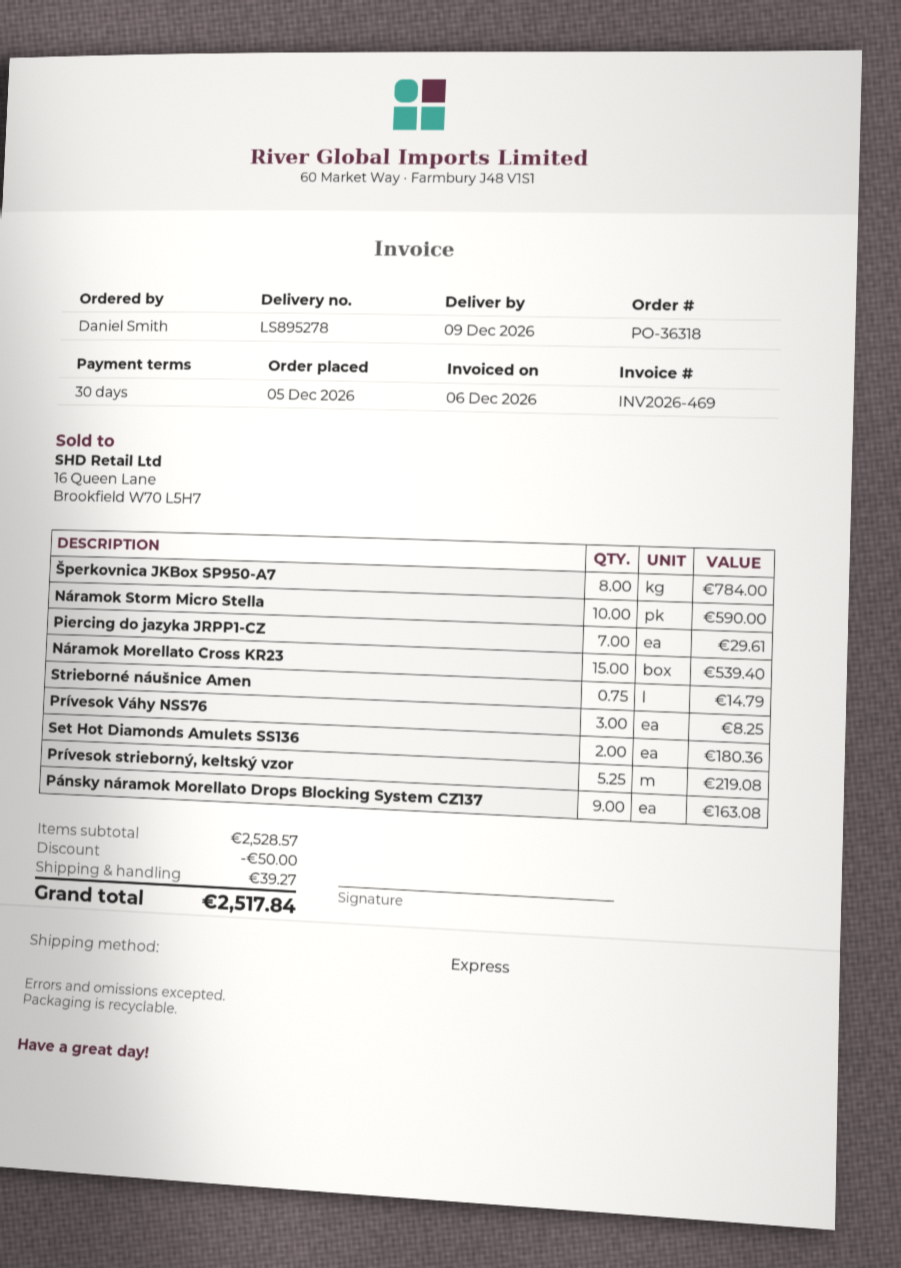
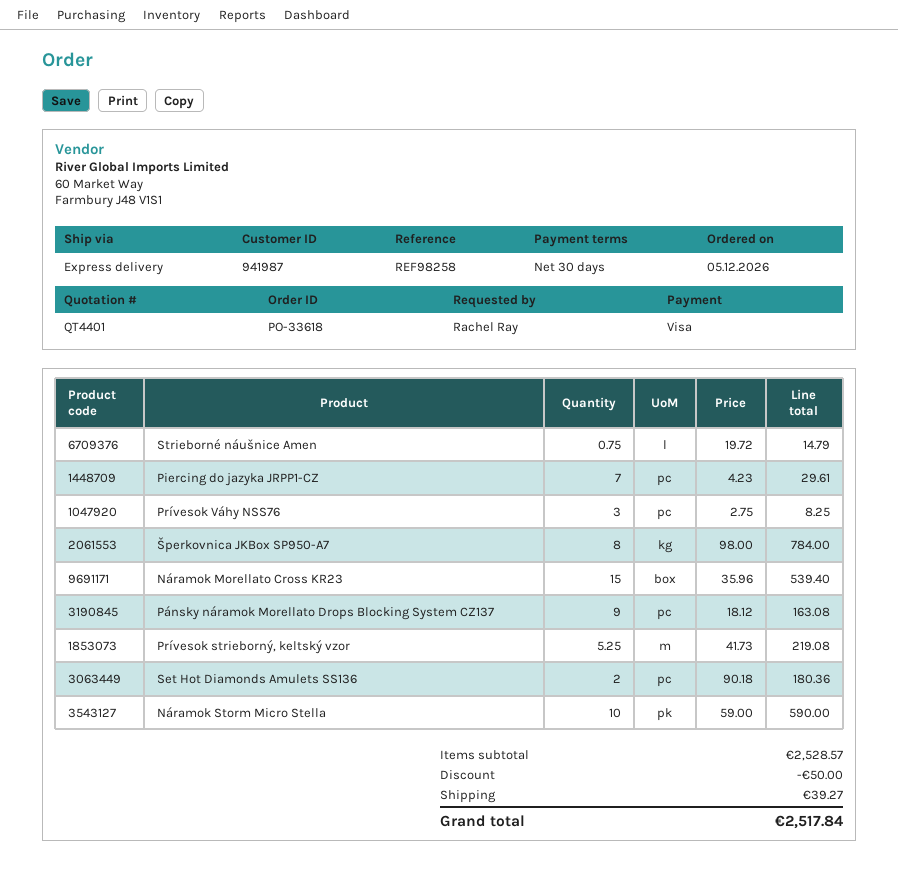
order number: PO-36318 -> PO-33618
ordered by: Daniel Smith -> Rachel Ray

